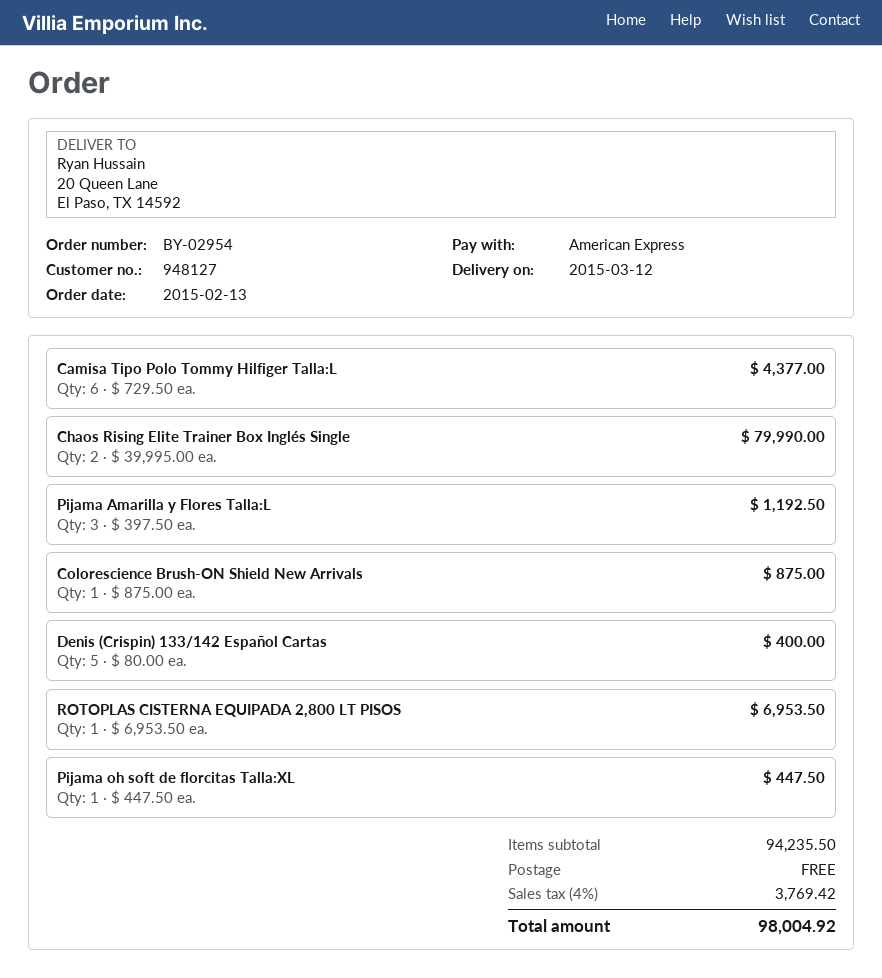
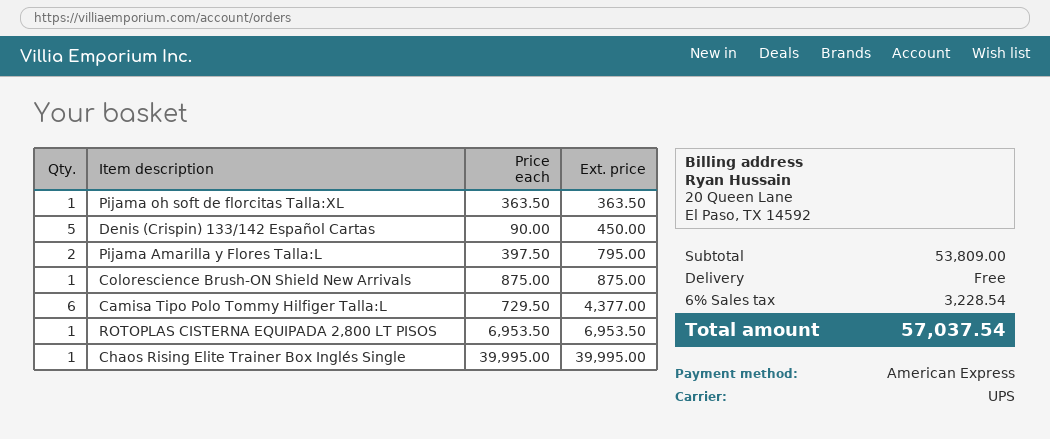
Chaos Rising Elite Trainer Box Inglés Single: 2 x 39995.00 = 79990.00 -> 1 x 39995.00 = 39995.00
Pijama Amarilla y Flores Talla:L: 3 x 397.50 = 1192.50 -> 2 x 397.50 = 795.00
Denis (Crispin) 133/142 Español Cartas: 5 x 80.00 = 400.00 -> 5 x 90.00 = 450.00
Pijama oh soft de florcitas Talla:XL: 1 x 447.50 = 447.50 -> 1 x 363.50 = 363.50
subtotal: 94235.50 -> 53809.00
tax: 4% = 3769.42 -> 6% = 3228.54
total: 98004.92 -> 57037.54

